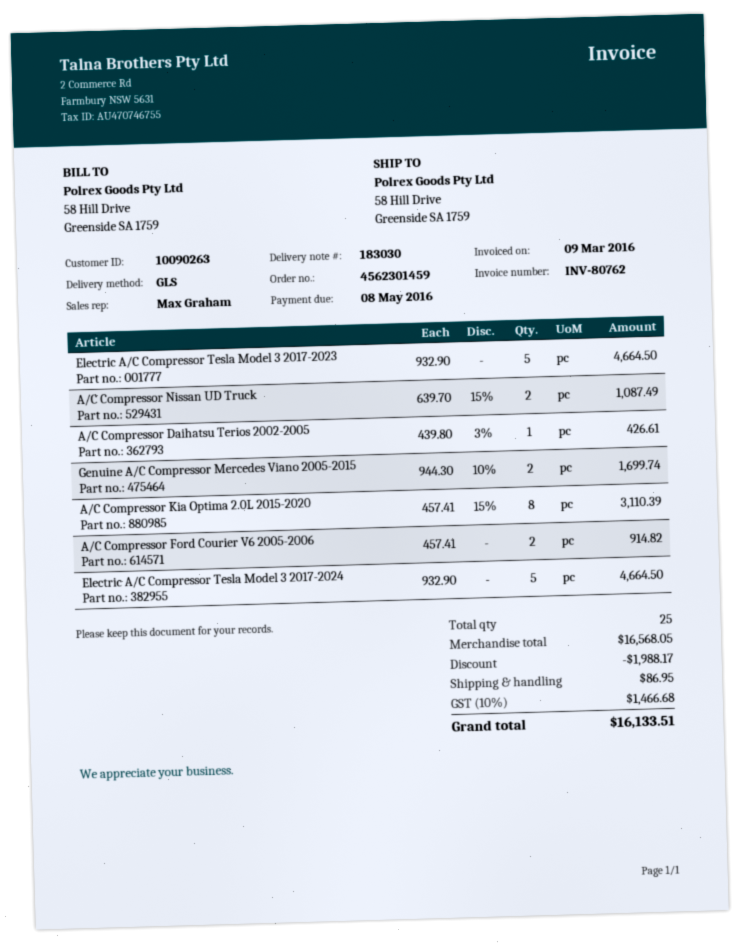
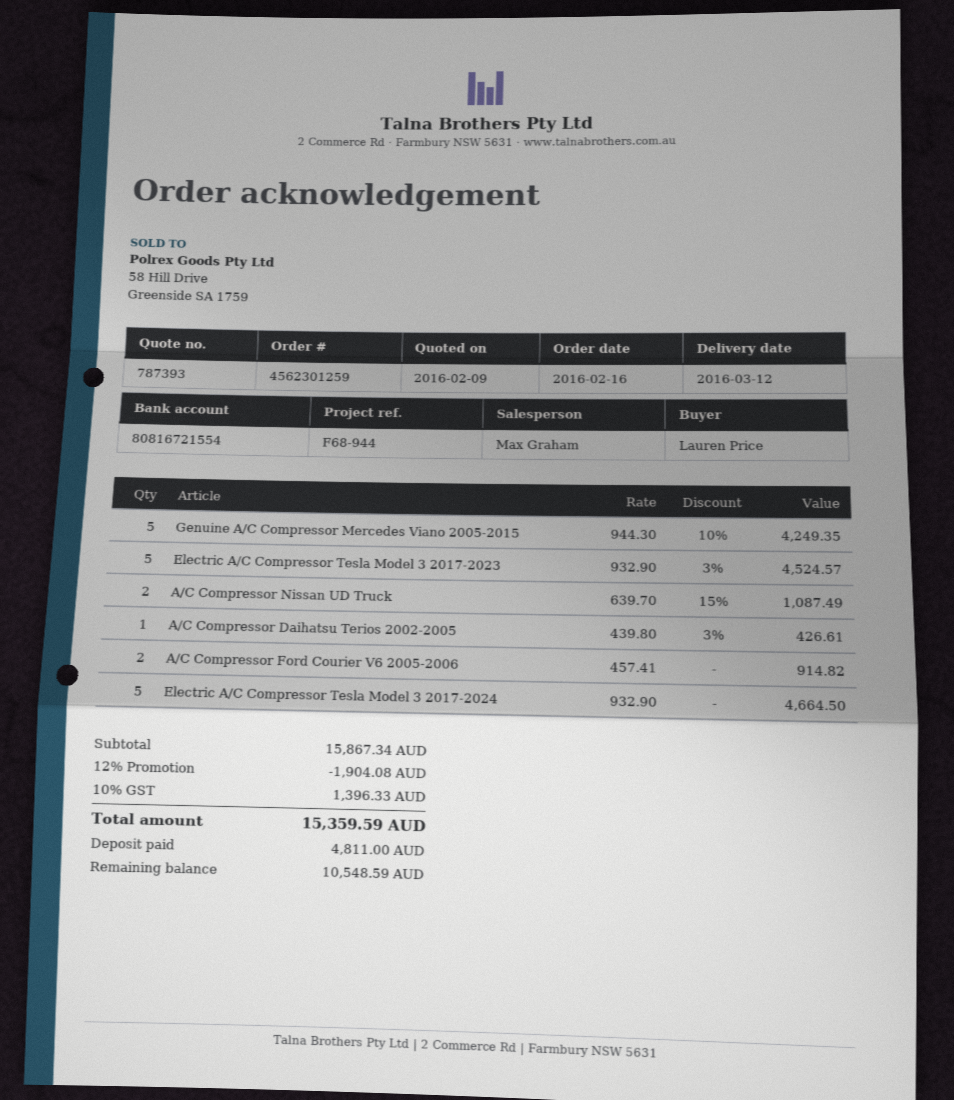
order number: 4562301459 -> 4562301259
Electric A/C Compressor Tesla Model 3 2017-2023: 5 x 932.90 = 4664.50 -> 5 x 932.90 - 3% = 4524.57
Genuine A/C Compressor Mercedes Viano 2005-2015: 2 x 944.30 - 10% = 1699.74 -> 5 x 944.30 - 10% = 4249.35
A/C Compressor Kia Optima 2.0L 2015-2020: 8 x 457.41 - 15% = 3110.39 -> none
subtotal: 16568.05 -> 15867.34
discount: 1988.17 -> 1904.08
shipping: 86.95 -> none
tax: 10% = 1466.68 -> 10% = 1396.33
total: 16133.51 -> 15359.59

